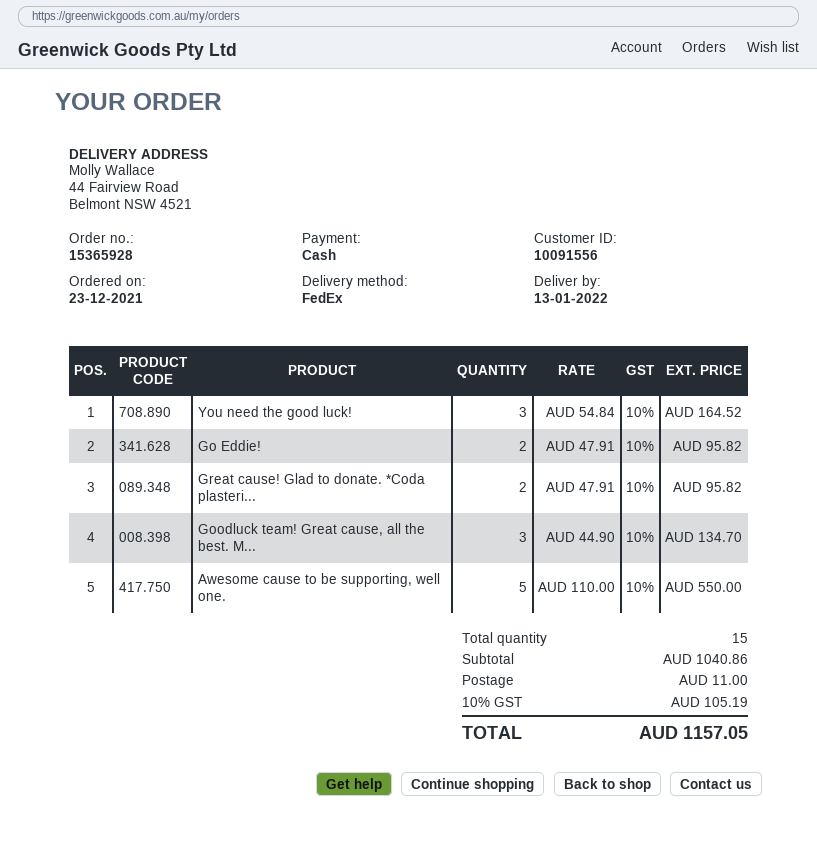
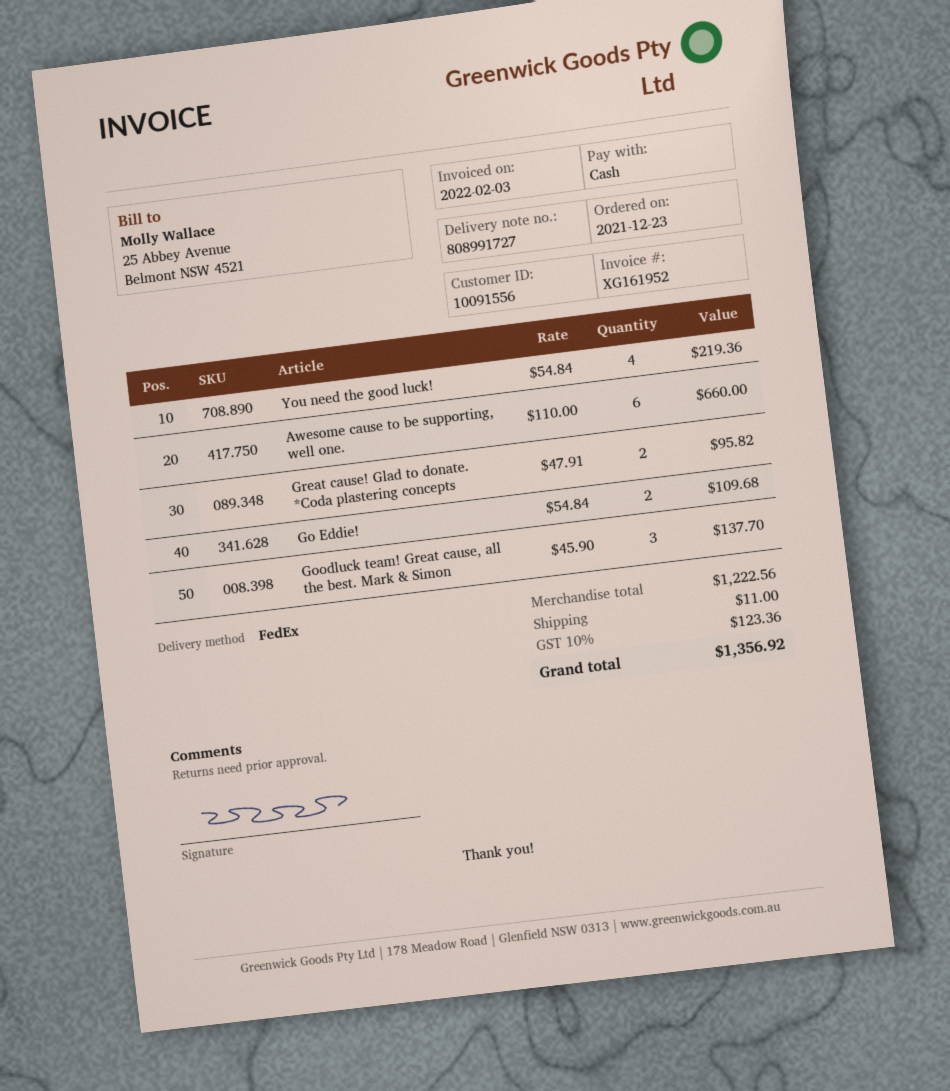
You need the good luck!: 3 x 54.84 = 164.52 -> 4 x 54.84 = 219.36
Go Eddie!: 2 x 47.91 = 95.82 -> 2 x 54.84 = 109.68
Goodluck team! Great cause, all the best. M...: 3 x 44.90 = 134.70 -> 3 x 45.90 = 137.70
Awesome cause to be supporting, well one.: 5 x 110.00 = 550.00 -> 6 x 110.00 = 660.00
subtotal: 1040.86 -> 1222.56
tax: 10% = 105.19 -> 10% = 123.36
total: 1157.05 -> 1356.92

